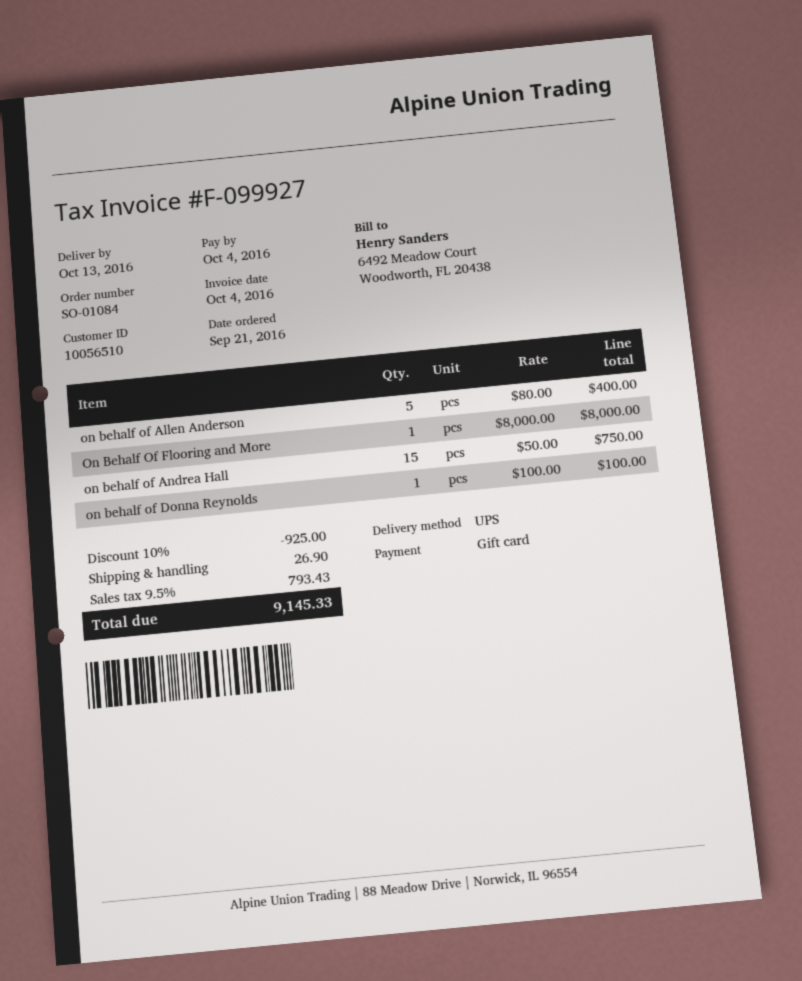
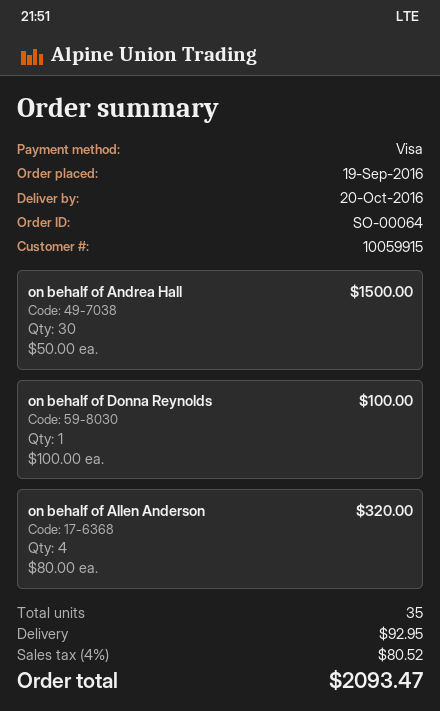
order number: SO-01084 -> SO-00064
order date: 2016-09-21 -> 2016-09-19
delivery date: 2016-10-13 -> 2016-10-20
customer number: 10056510 -> 10059915
payment method: gift card -> Visa
on behalf of Allen Anderson: 5 x 80.00 = 400.00 -> 4 x 80.00 = 320.00
On Behalf Of Flooring and More: 1 x 8000.00 = 8000.00 -> none
on behalf of Andrea Hall: 15 x 50.00 = 750.00 -> 30 x 50.00 = 1500.00
discount: 10% = 925.00 -> none
shipping: 26.90 -> 92.95
tax: 9.5% = 793.43 -> 4% = 80.52
total: 9145.33 -> 2093.47

